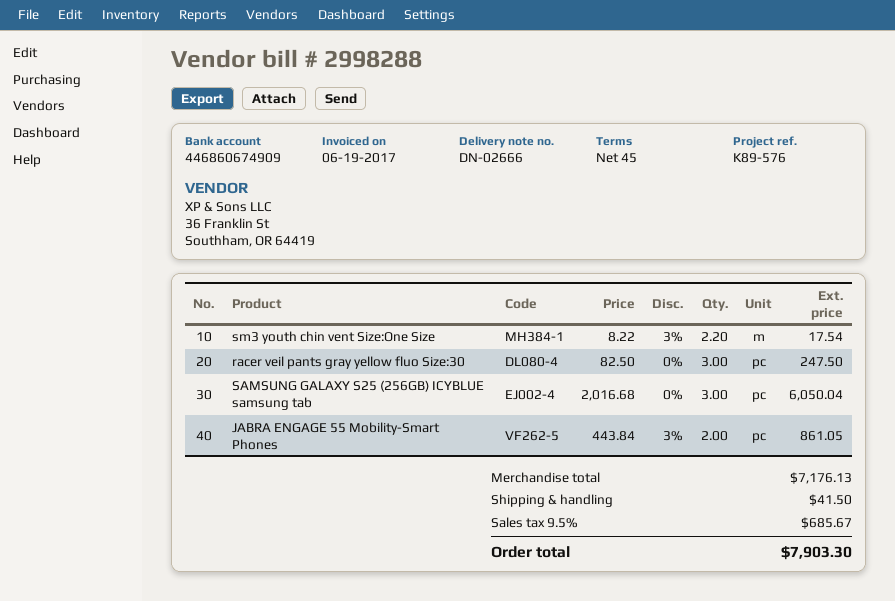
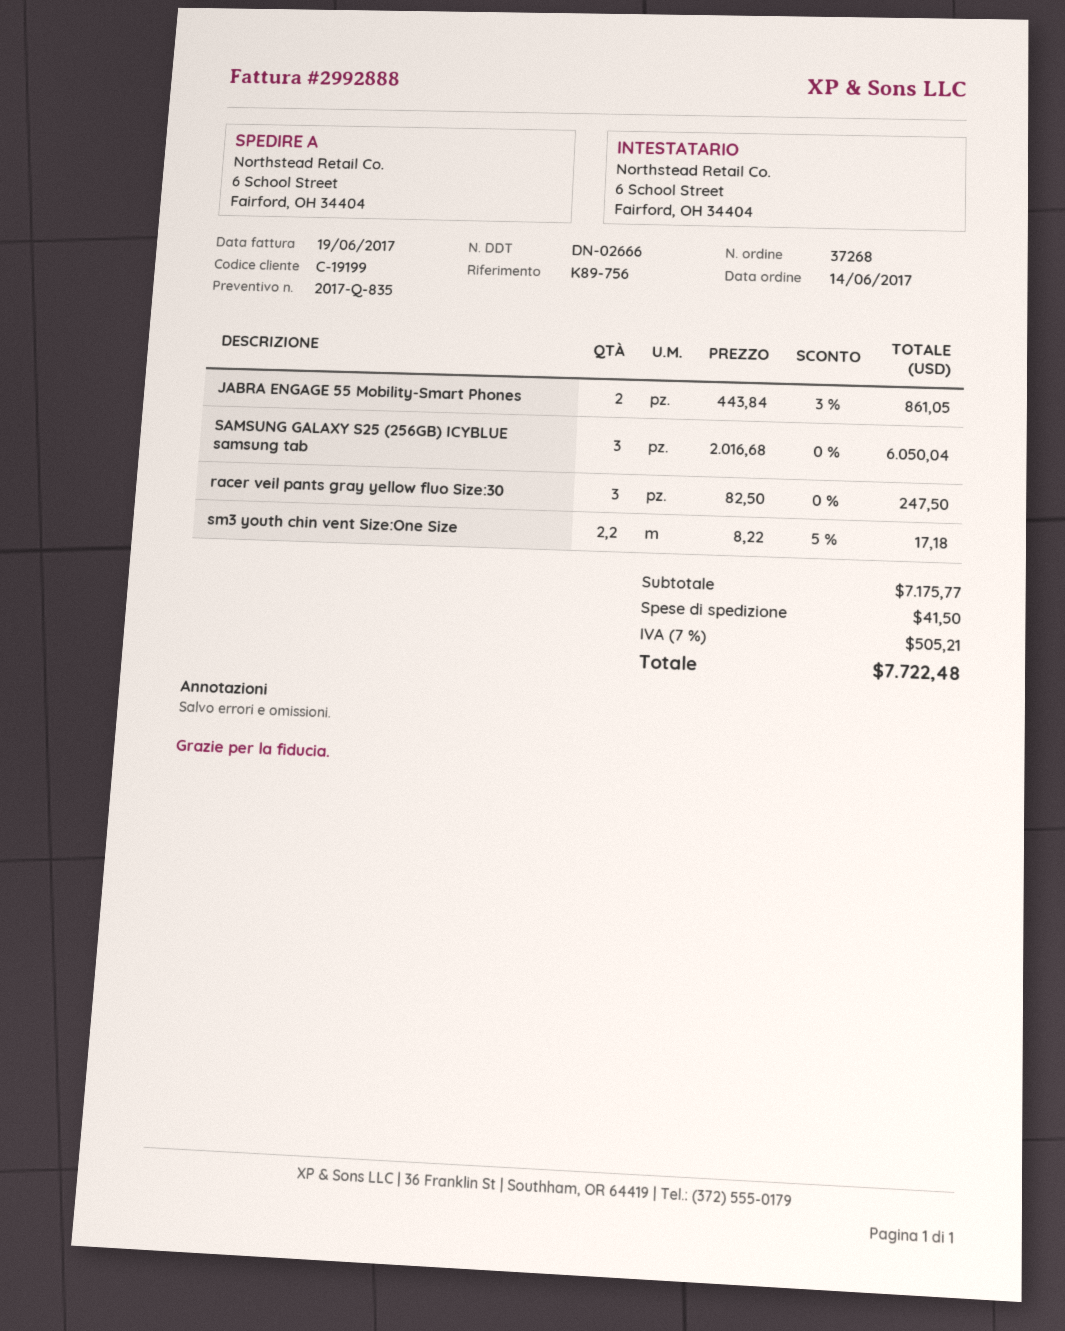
invoice number: 2998288 -> 2992888
reference: K89-576 -> K89-756
sm3 youth chin vent Size:One Size: 2.2 x 8.22 - 3% = 17.54 -> 2.2 x 8.22 - 5% = 17.18
subtotal: 7176.13 -> 7175.77
tax: 9.5% = 685.67 -> 7% = 505.21
total: 7903.30 -> 7722.48

